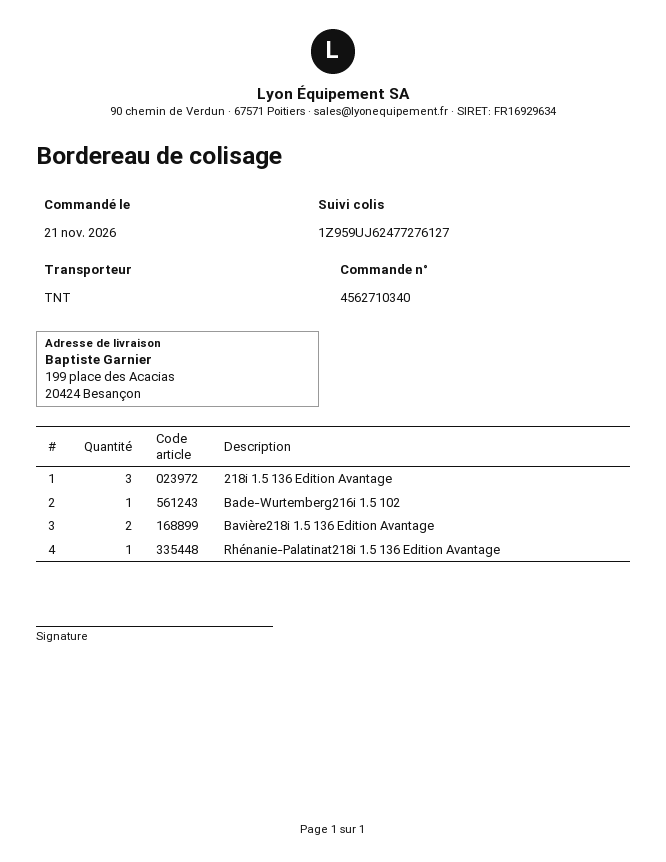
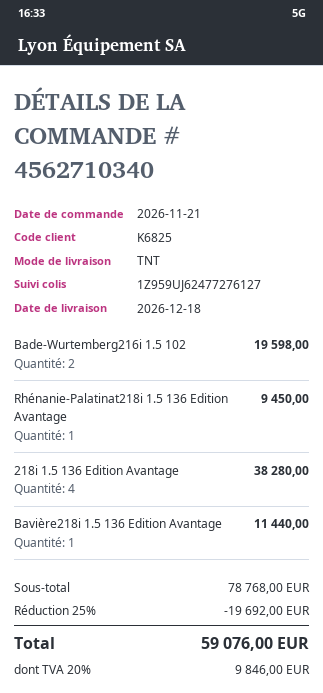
218i 1.5 136 Edition Avantage: 3 -> 4
Bade-Wurtemberg216i 1.5 102: 1 -> 2
Bavière218i 1.5 136 Edition Avantage: 2 -> 1

